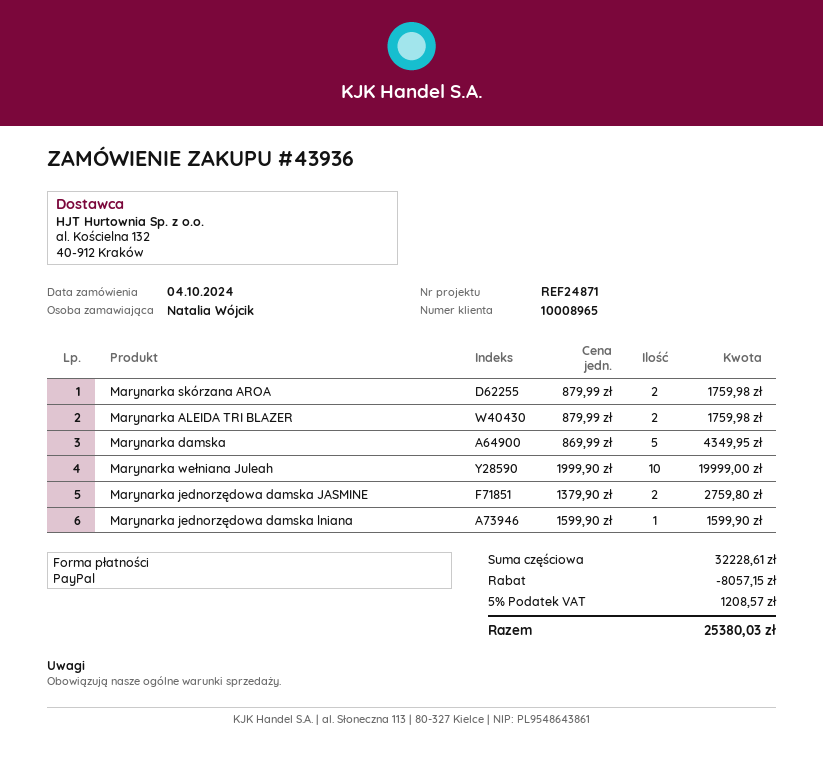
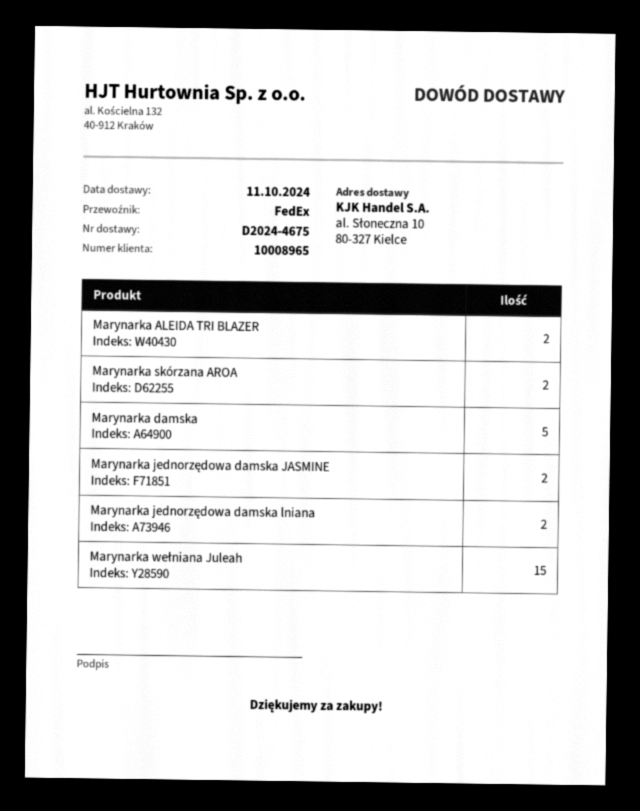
Marynarka wełniana Juleah: 10 -> 15
Marynarka jednorzędowa damska lniana: 1 -> 2

